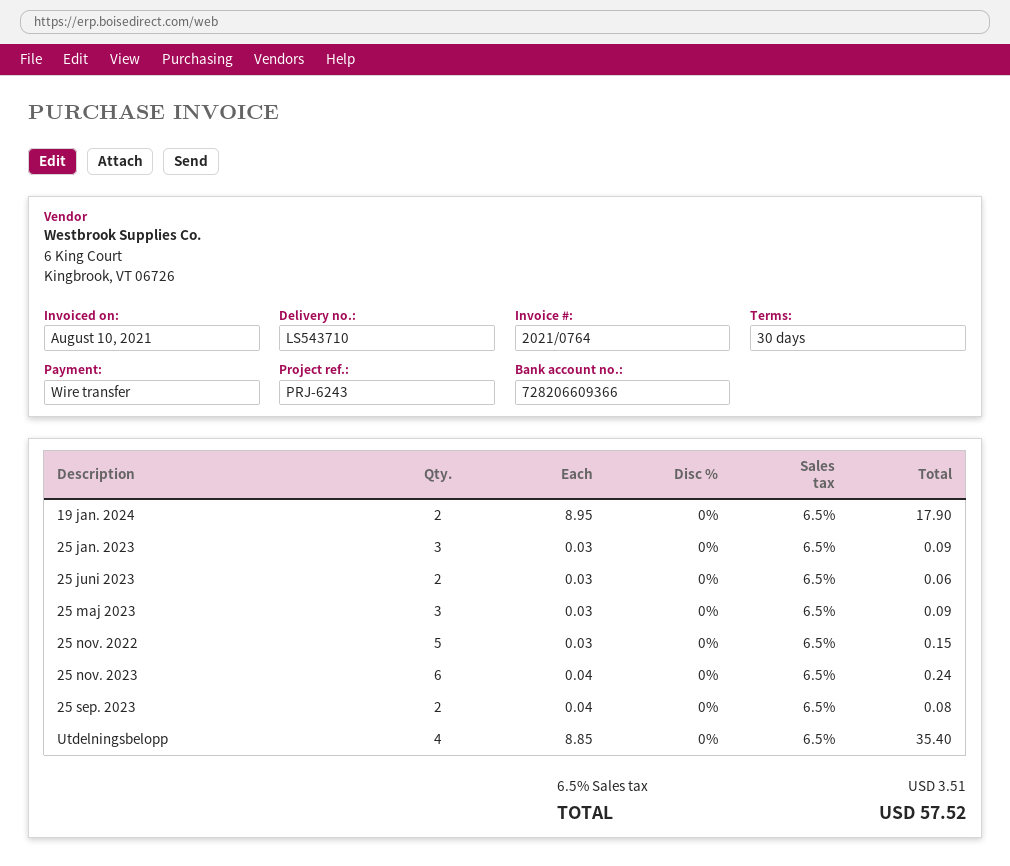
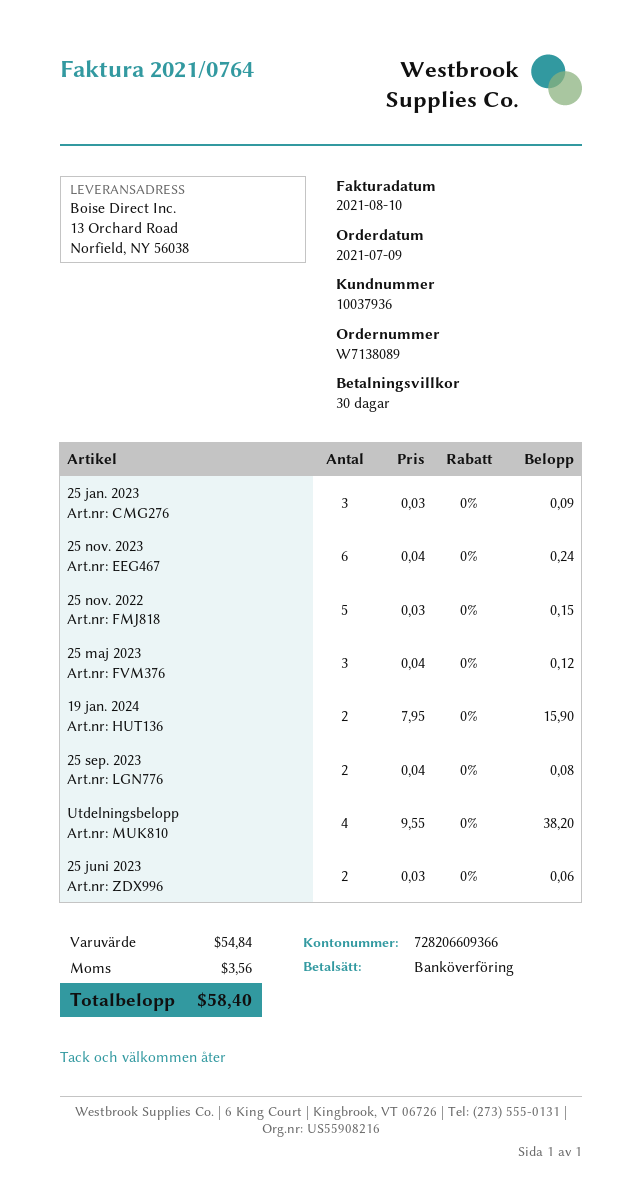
19 jan. 2024: 2 x 8.95 = 17.90 -> 2 x 7.95 = 15.90
25 maj 2023: 3 x 0.03 = 0.09 -> 3 x 0.04 = 0.12
Utdelningsbelopp: 4 x 8.85 = 35.40 -> 4 x 9.55 = 38.20
tax: 3.51 -> 3.56
total: 57.52 -> 58.40

